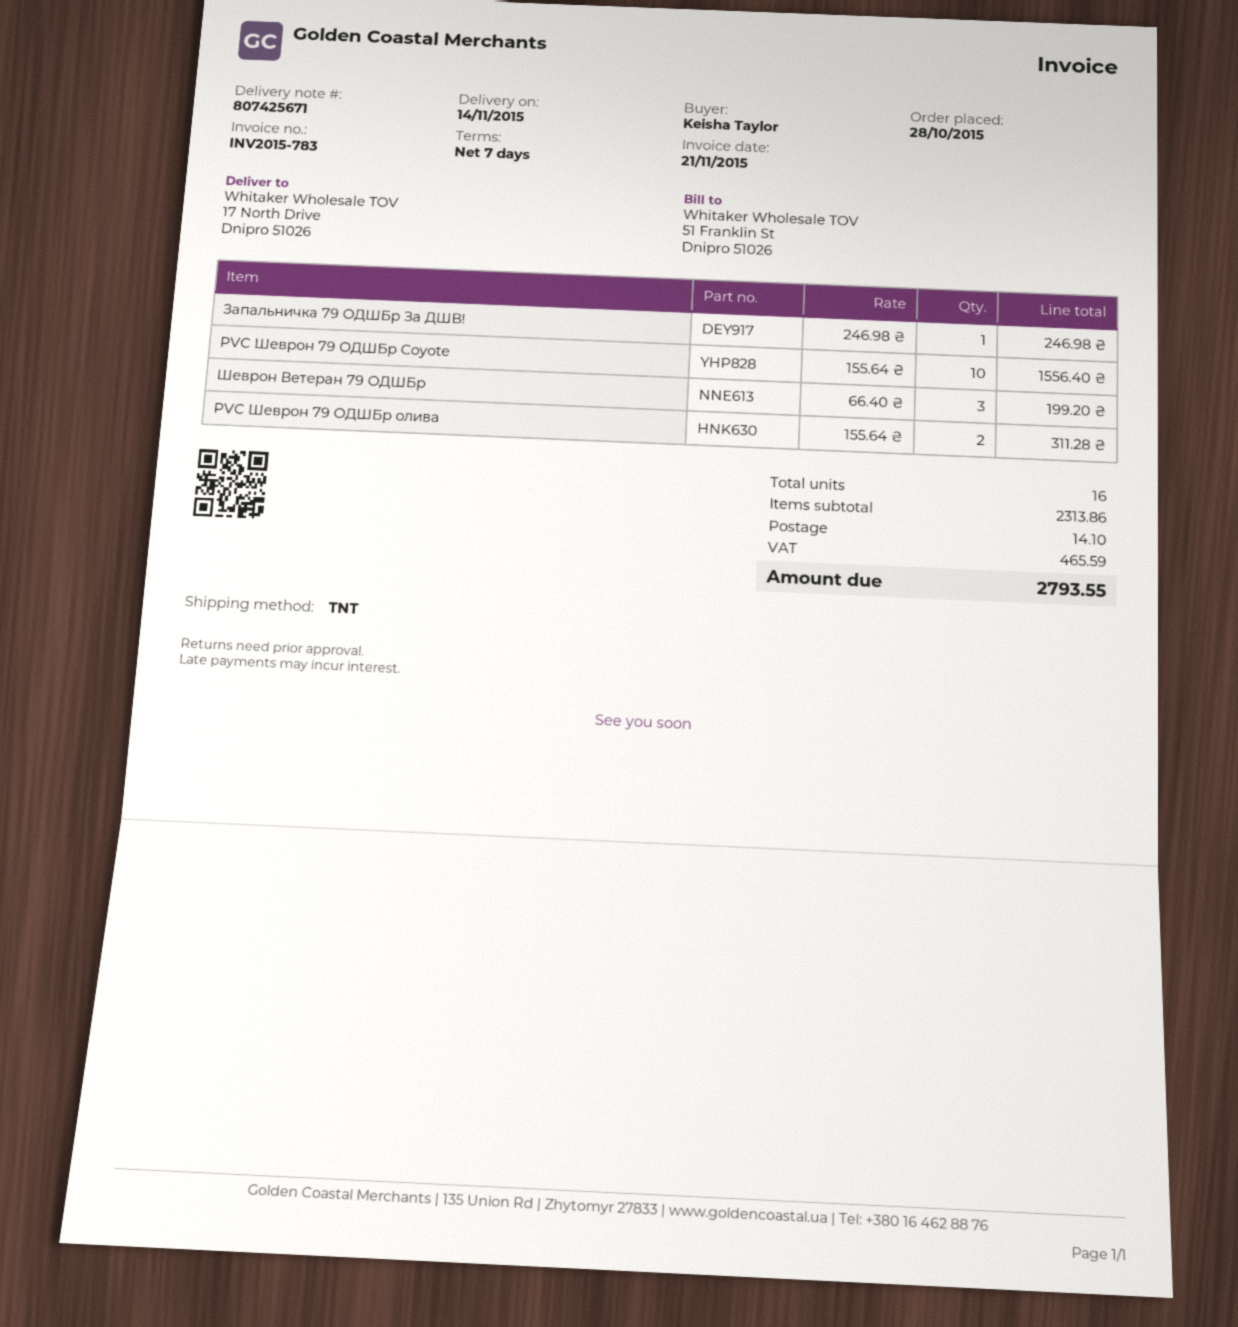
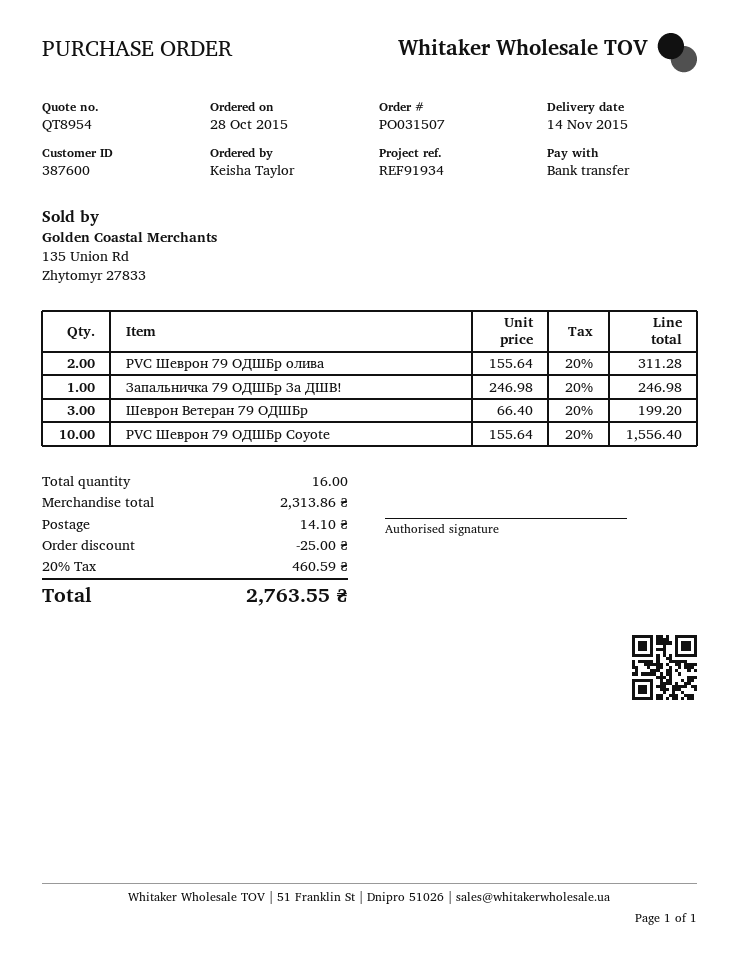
discount: none -> 25.00
tax: 465.59 -> 460.59
total: 2793.55 -> 2763.55

